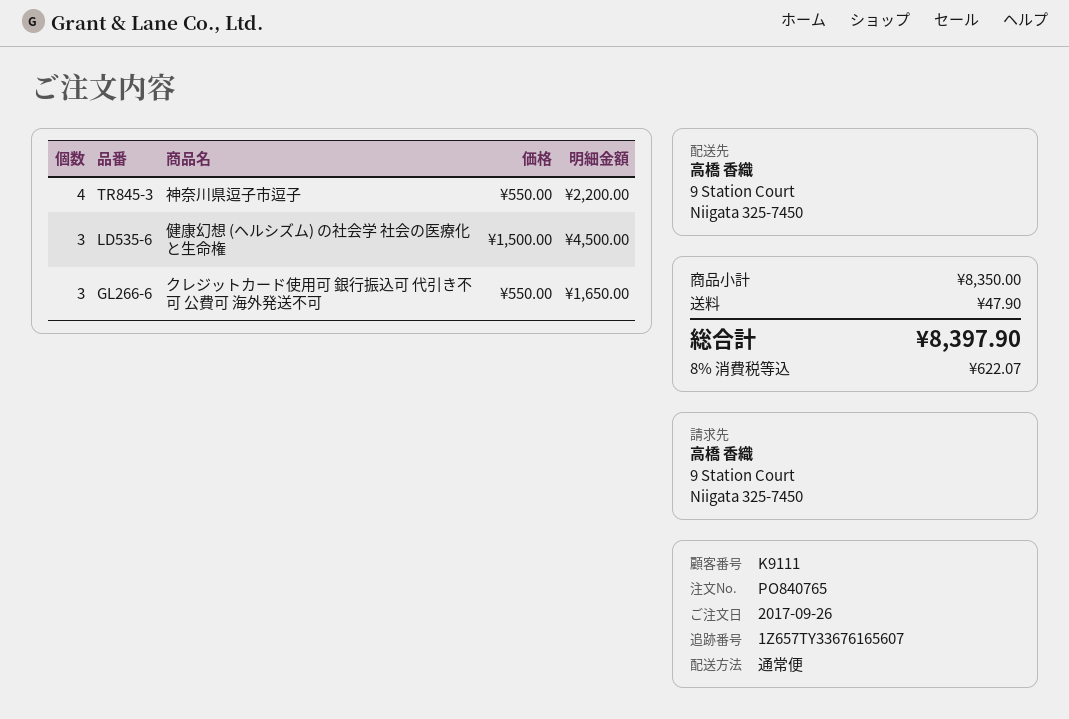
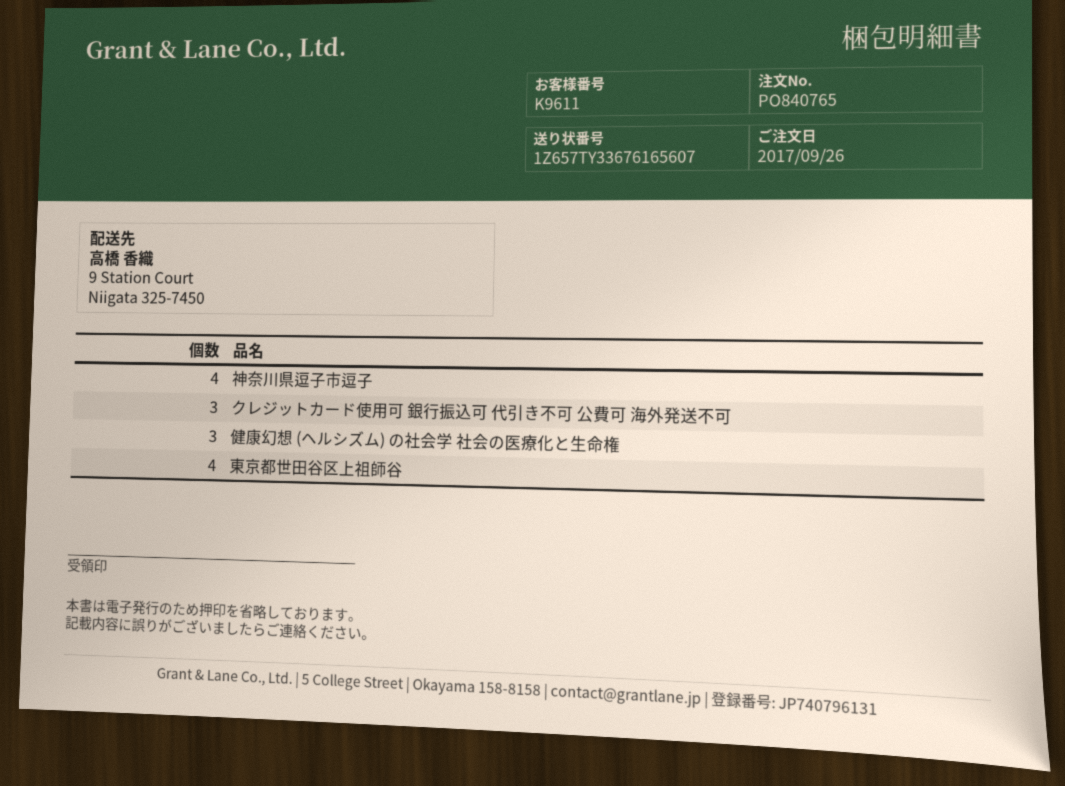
customer number: K9111 -> K9611
東京都世田谷区上祖師谷: none -> 4

